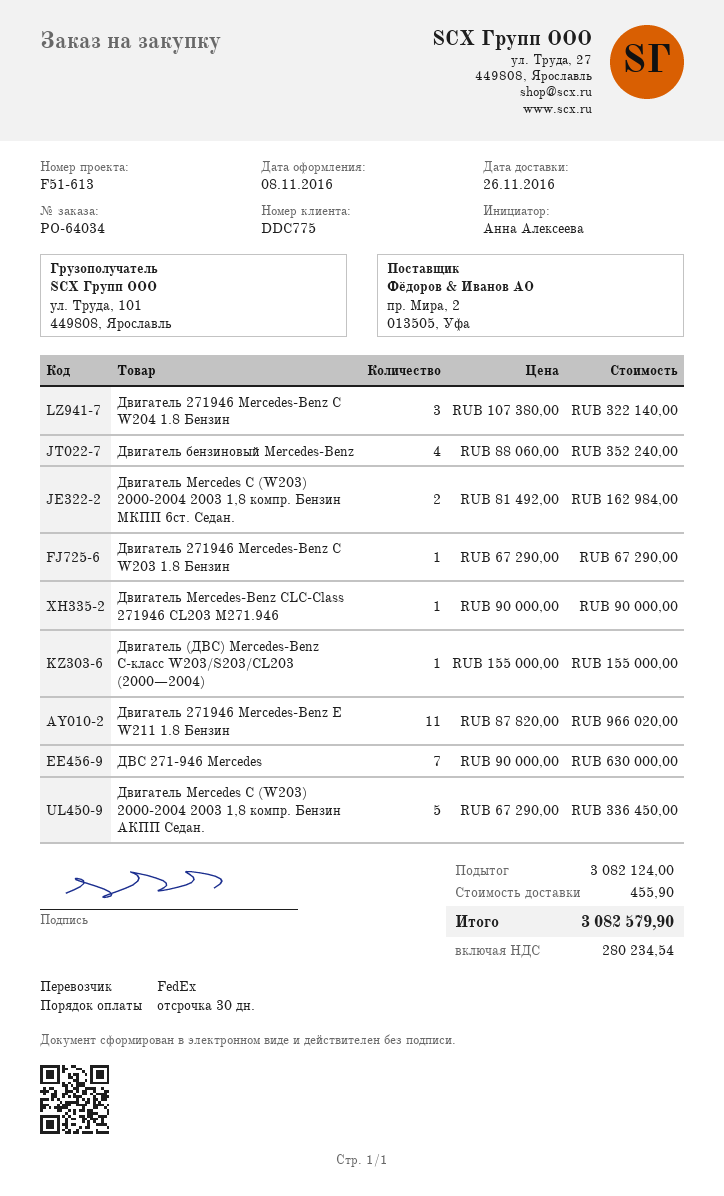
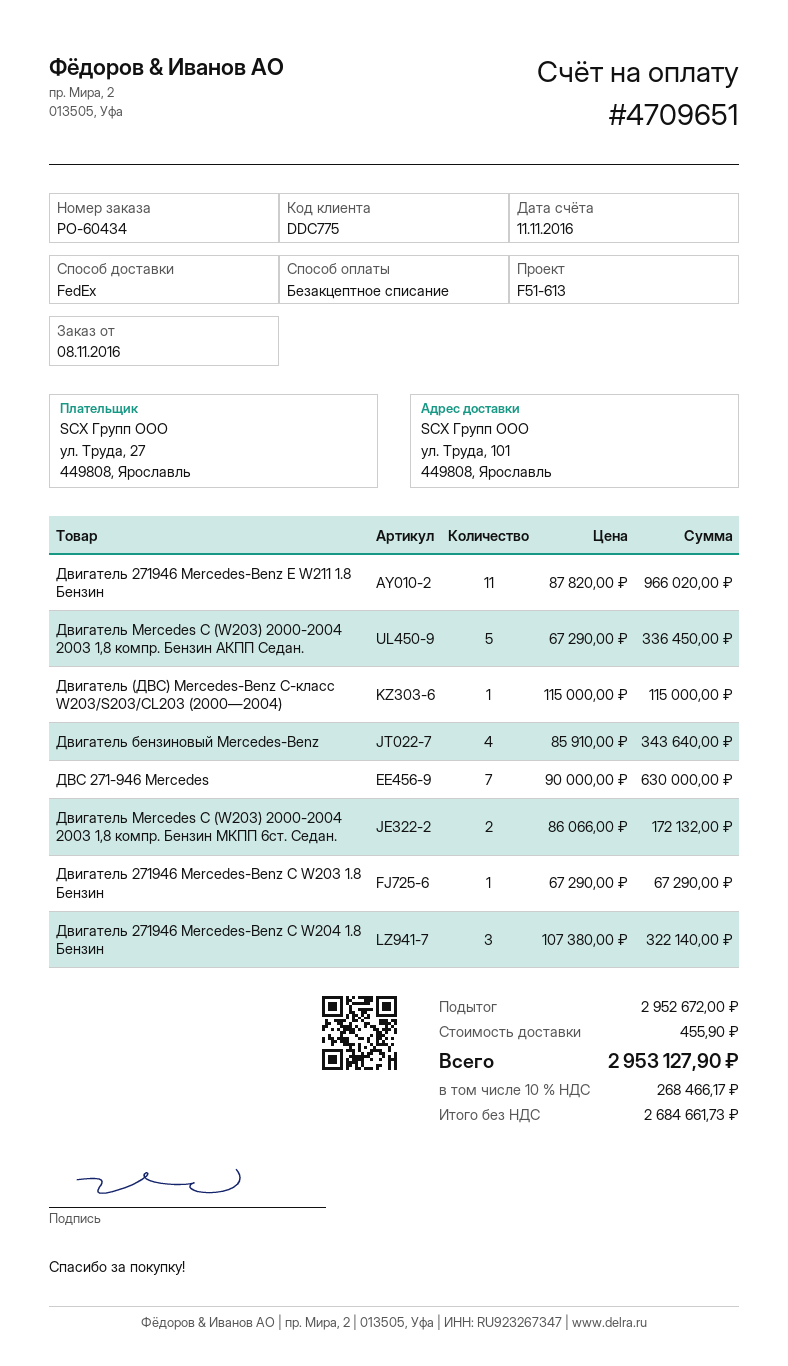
order number: PO-64034 -> PO-60434
Двигатель бензиновый Mercedes-Benz: 4 x 88060.00 = 352240.00 -> 4 x 85910.00 = 343640.00
Двигатель Mercedes C (W203) 2000-2004 2003 1,8 компр. Бензин МКПП 6ст. Седан.: 2 x 81492.00 = 162984.00 -> 2 x 86066.00 = 172132.00
Двигатель Mercedes-Benz CLC-Class 271946 CL203 M271.946: 1 x 90000.00 = 90000.00 -> none
Двигатель (ДВС) Mercedes-Benz C-класс W203/S203/CL203 (2000—2004): 1 x 155000.00 = 155000.00 -> 1 x 115000.00 = 115000.00
subtotal: 3082124.00 -> 2952672.00
tax: 280234.54 -> 268466.17
total: 3082579.90 -> 2953127.90

